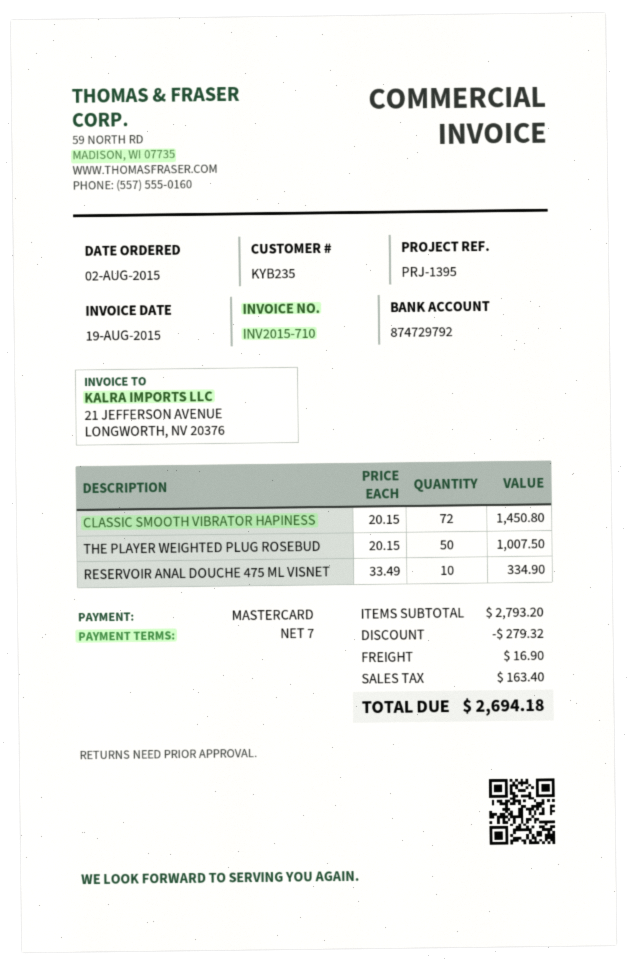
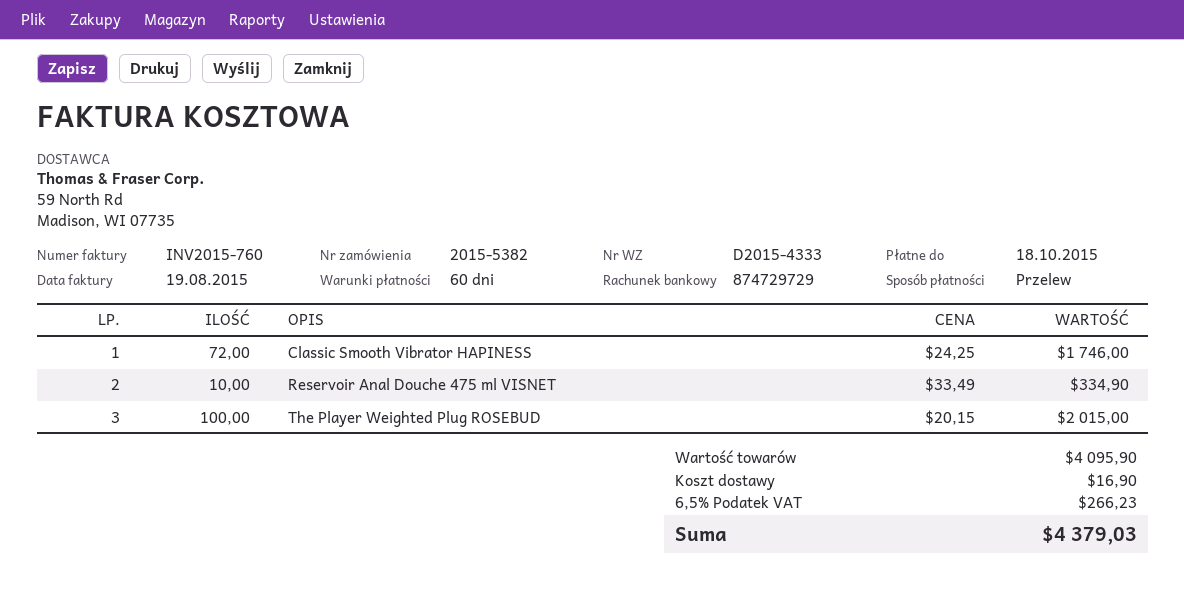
invoice number: INV2015-710 -> INV2015-760
payment terms: 7 days -> 60 days
payment method: Mastercard -> bank transfer
bank account: 874729792 -> 874729729
CLASSIC SMOOTH VIBRATOR HAPINESS: 72 x 20.15 = 1450.80 -> 72 x 24.25 = 1746.00
THE PLAYER WEIGHTED PLUG ROSEBUD: 50 x 20.15 = 1007.50 -> 100 x 20.15 = 2015.00
subtotal: 2793.20 -> 4095.90
discount: 279.32 -> none
tax: 163.40 -> 266.23
total: 2694.18 -> 4379.03

